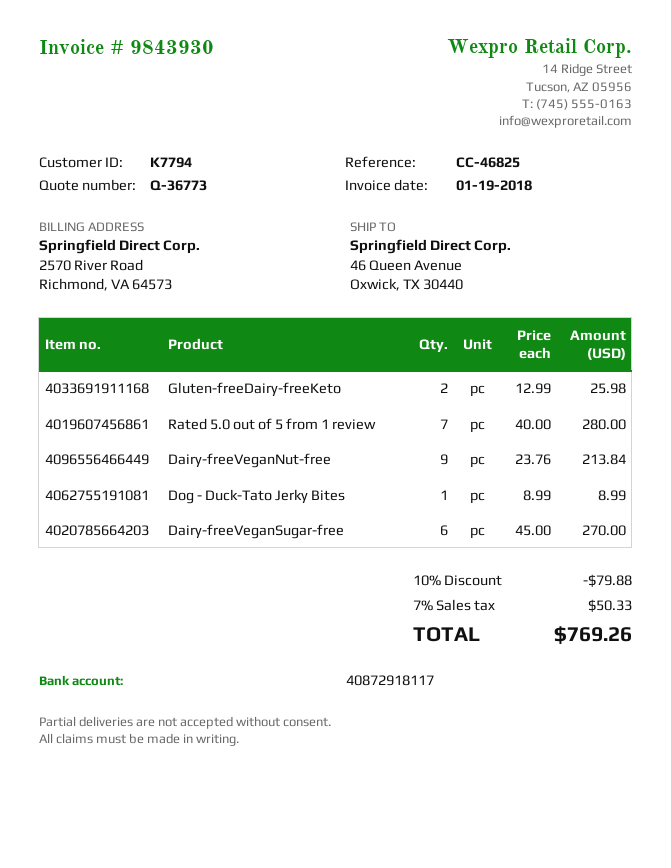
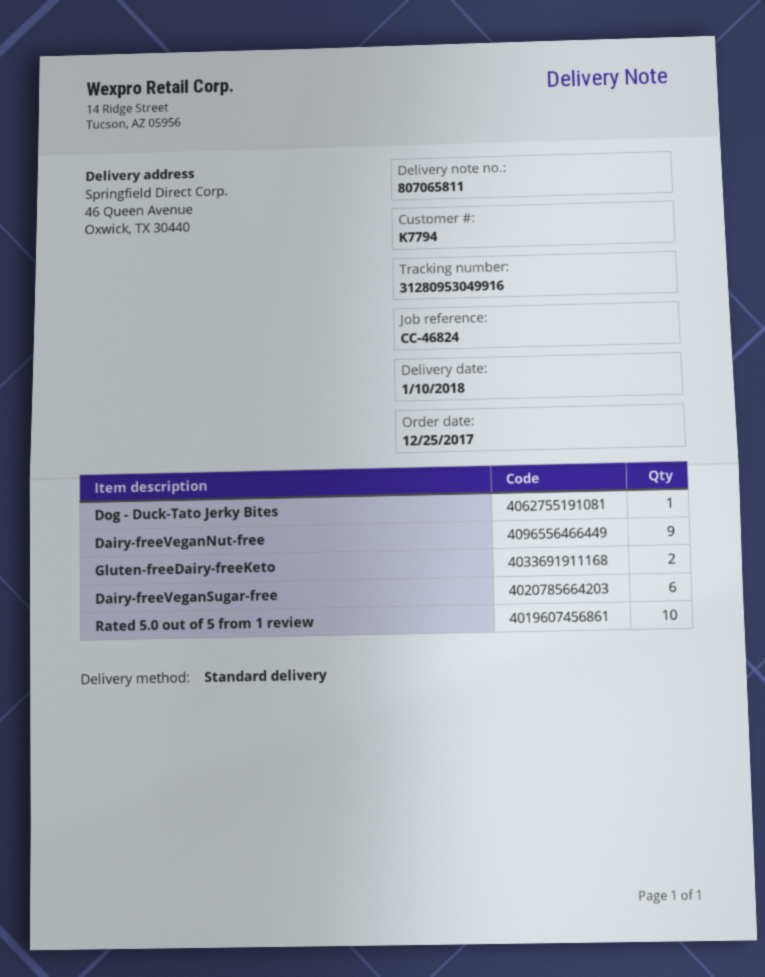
reference: CC-46825 -> CC-46824
Rated 5.0 out of 5 from 1 review: 7 -> 10

